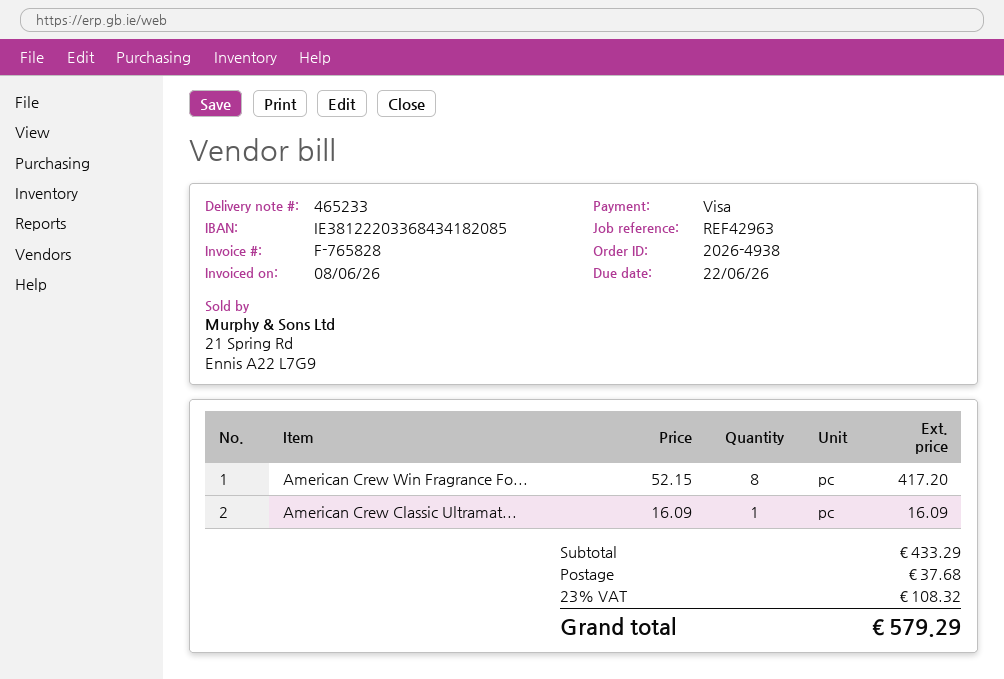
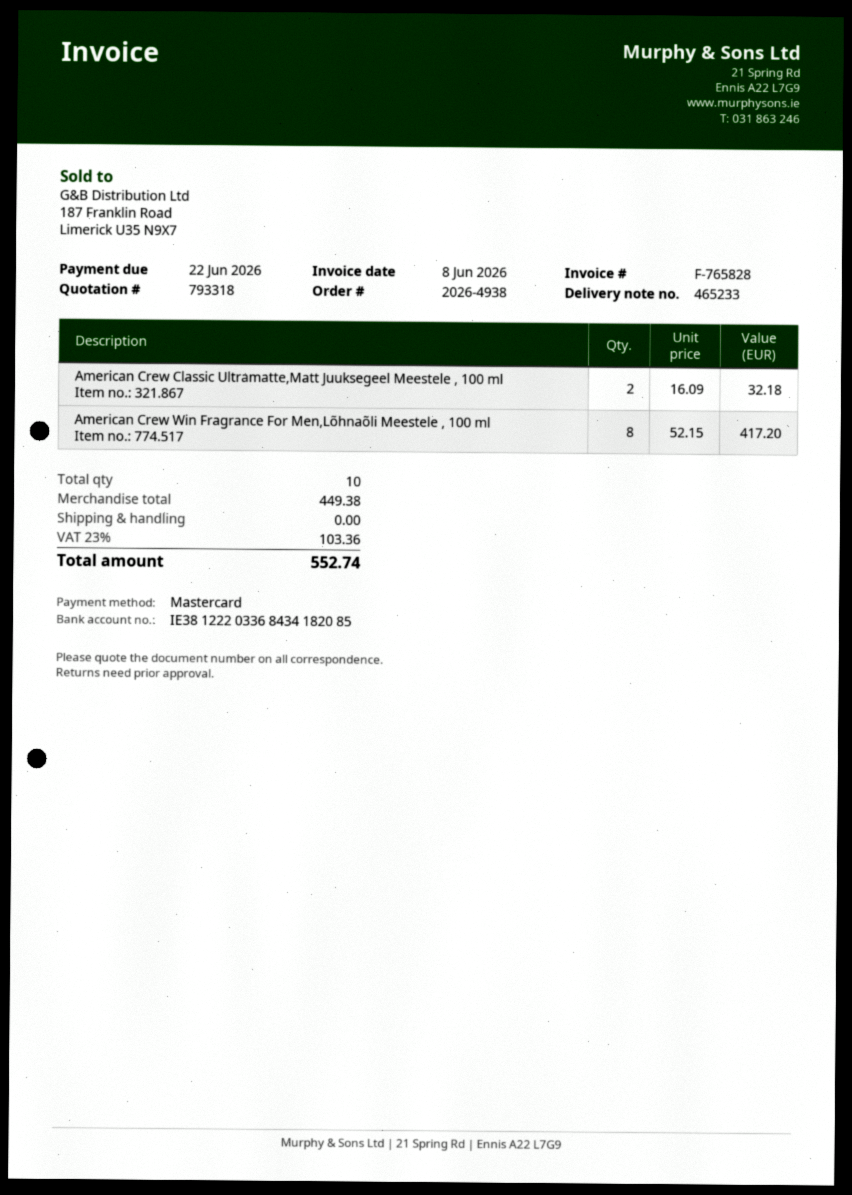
payment method: Visa -> Mastercard
American Crew Classic Ultramat...: 1 x 16.09 = 16.09 -> 2 x 16.09 = 32.18
subtotal: 433.29 -> 449.38
shipping: 37.68 -> 0.00
tax: 23% = 108.32 -> 23% = 103.36
total: 579.29 -> 552.74

